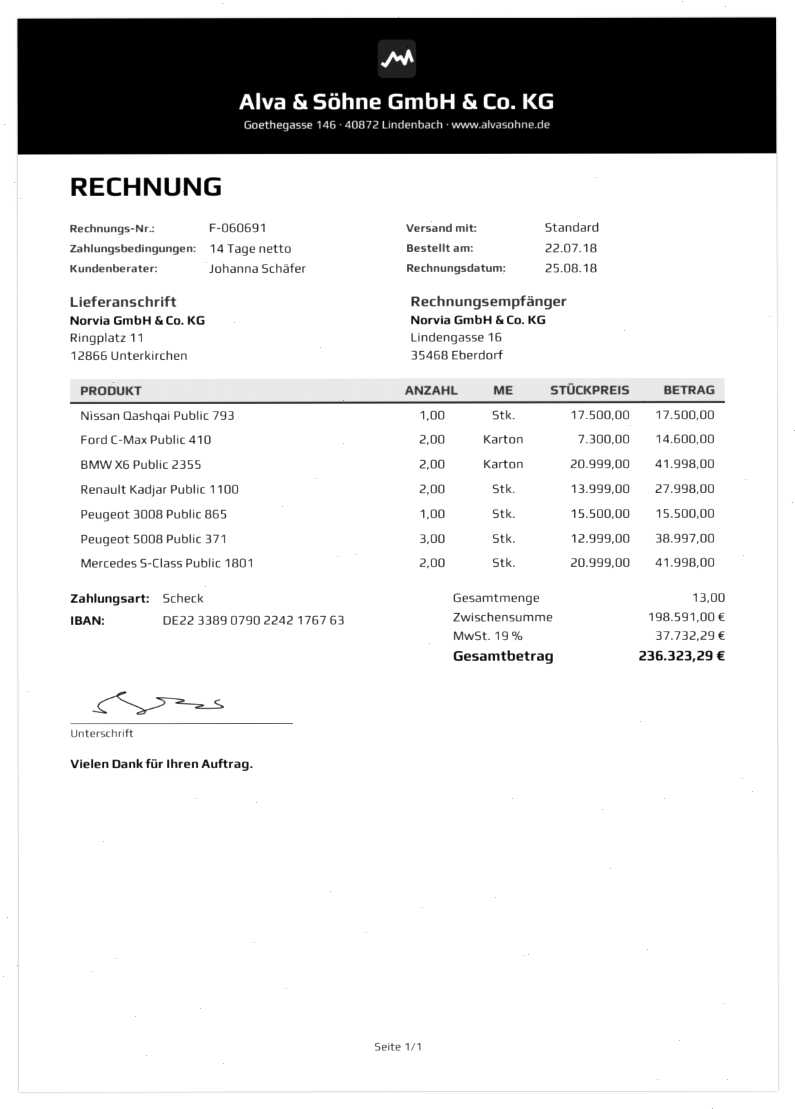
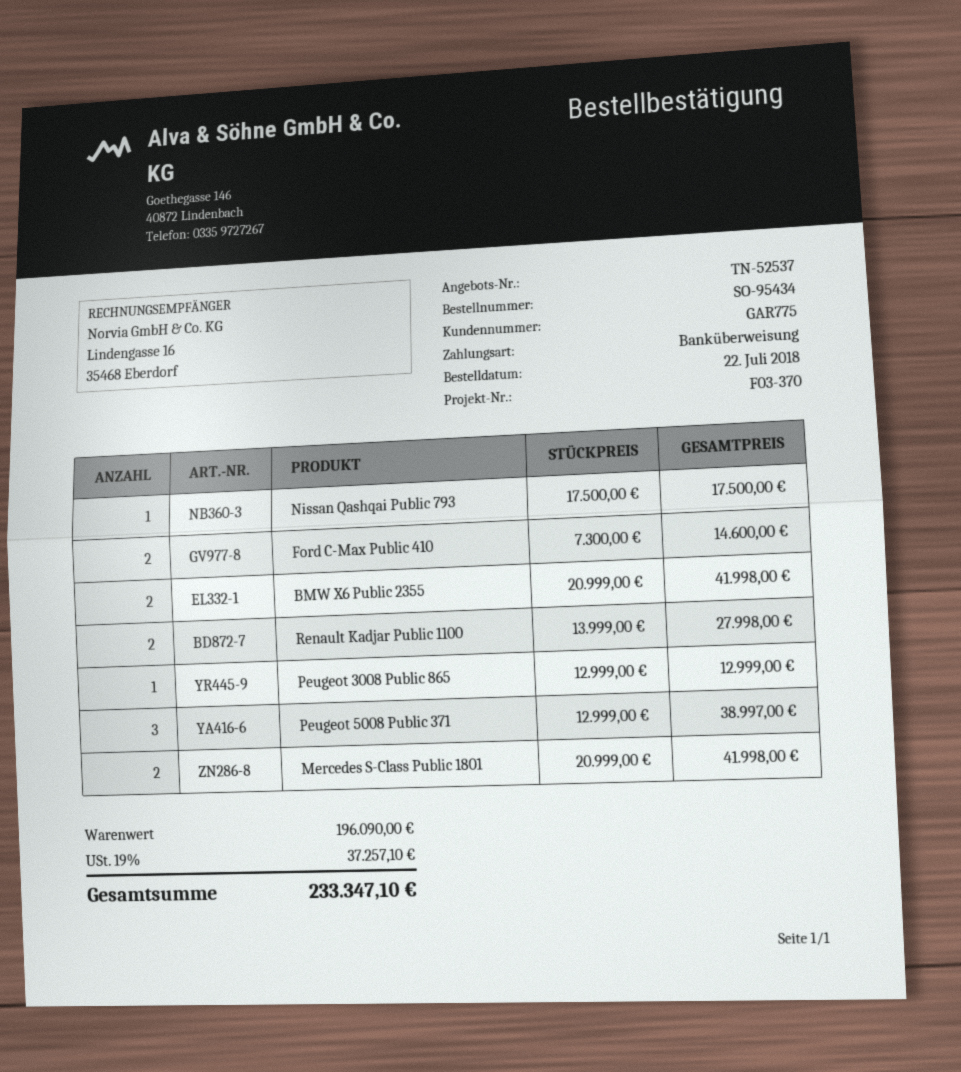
payment method: cheque -> bank transfer
Peugeot 3008 Public 865: 1 x 15500.00 = 15500.00 -> 1 x 12999.00 = 12999.00
subtotal: 198591.00 -> 196090.00
tax: 19% = 37732.29 -> 19% = 37257.10
total: 236323.29 -> 233347.10

